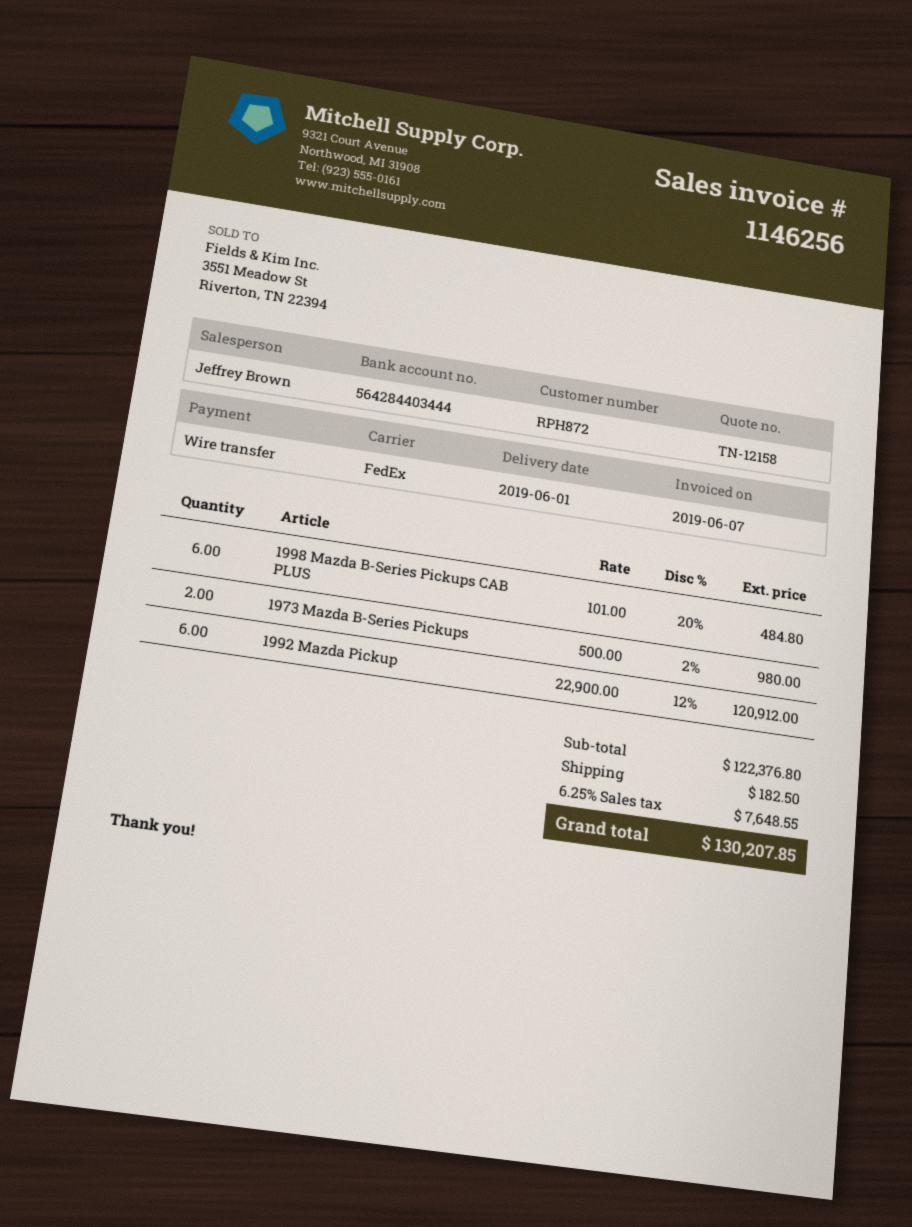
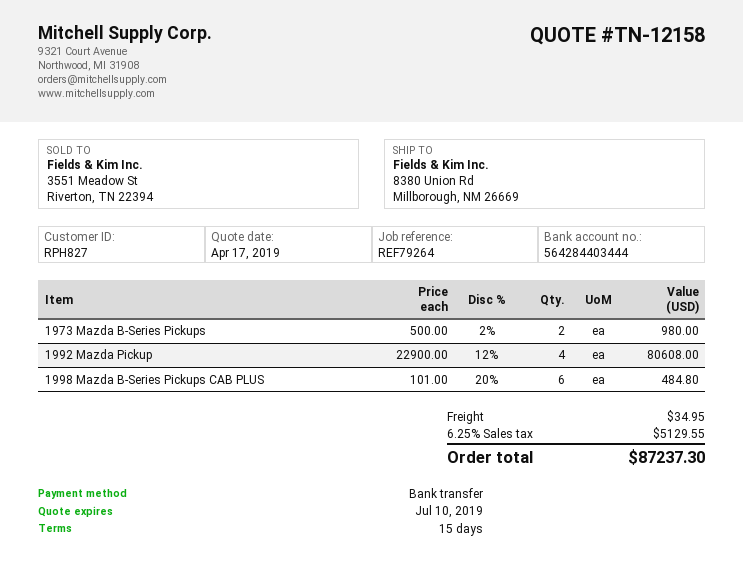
customer number: RPH872 -> RPH827
1992 Mazda Pickup: 6 x 22900.00 - 12% = 120912.00 -> 4 x 22900.00 - 12% = 80608.00
shipping: 182.50 -> 34.95
tax: 6.25% = 7648.55 -> 6.25% = 5129.55
total: 130207.85 -> 87237.30

